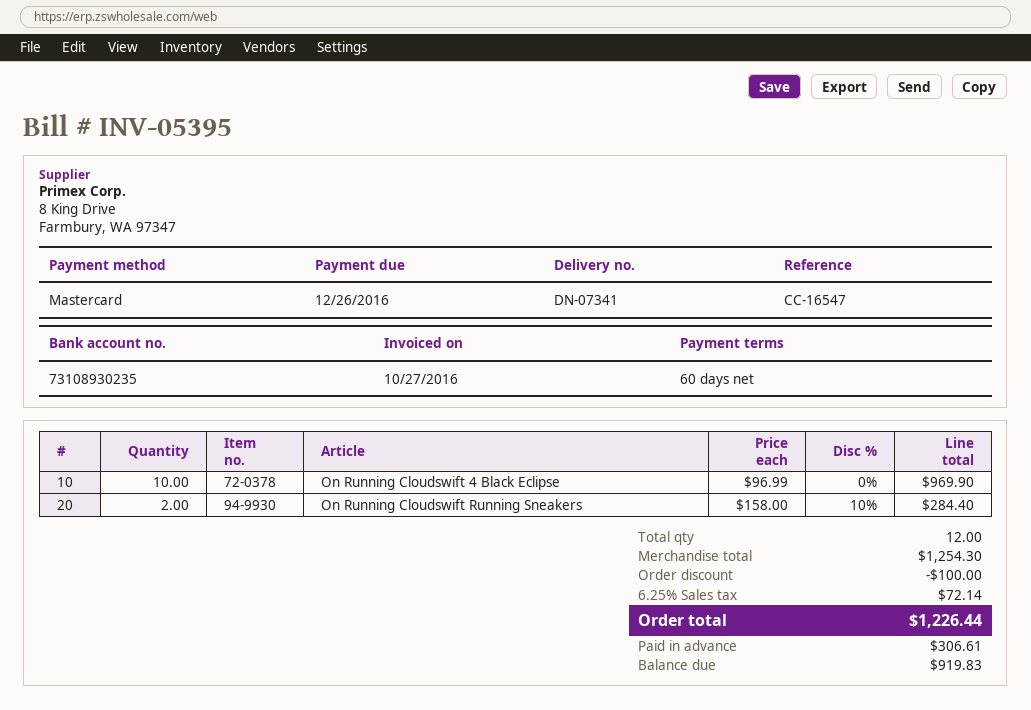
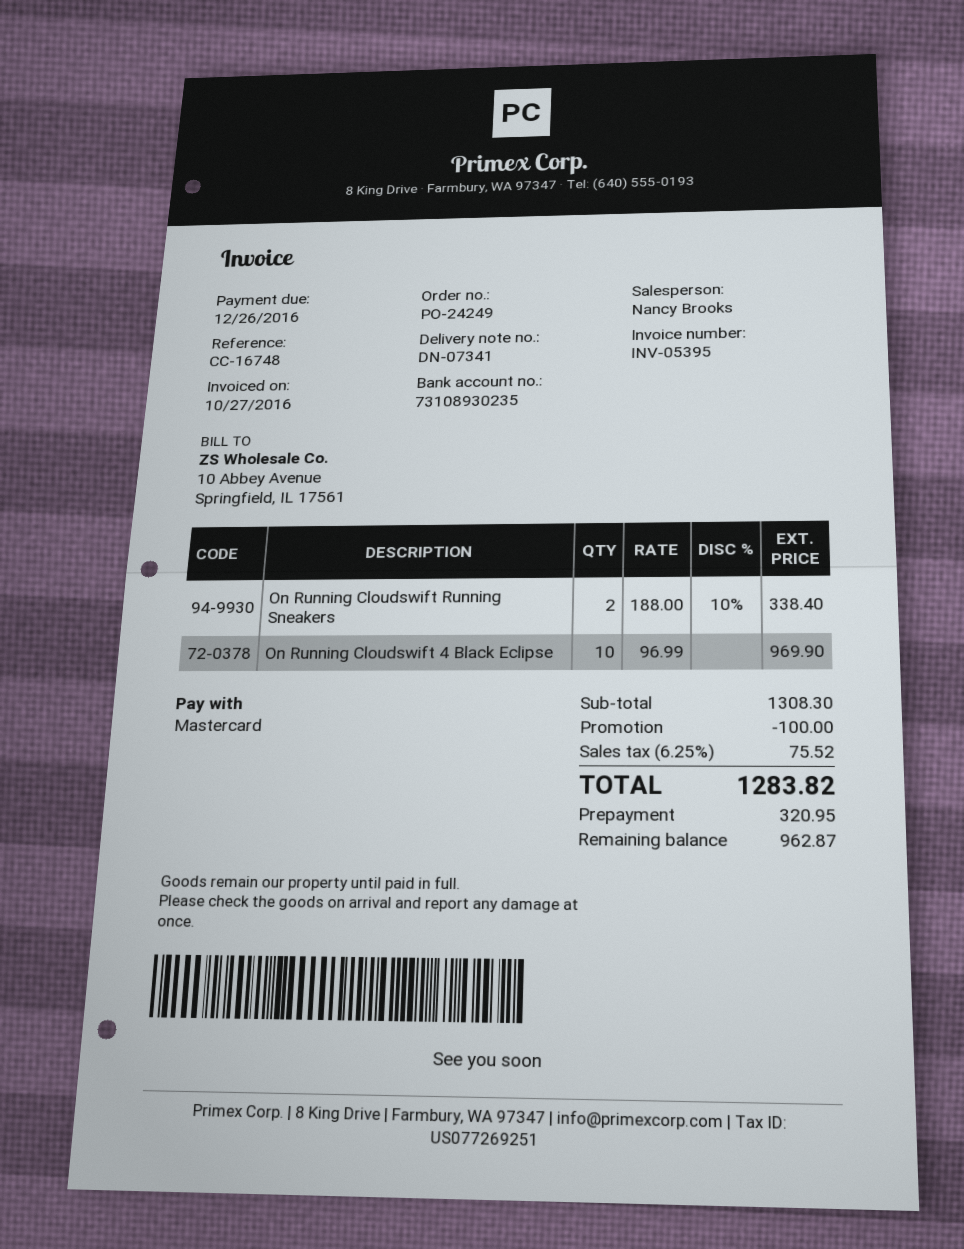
reference: CC-16547 -> CC-16748
On Running Cloudswift Running Sneakers: 2 x 158.00 - 10% = 284.40 -> 2 x 188.00 - 10% = 338.40
subtotal: 1254.30 -> 1308.30
tax: 6.25% = 72.14 -> 6.25% = 75.52
total: 1226.44 -> 1283.82
deposit: 306.61 -> 320.95
balance: 919.83 -> 962.87

